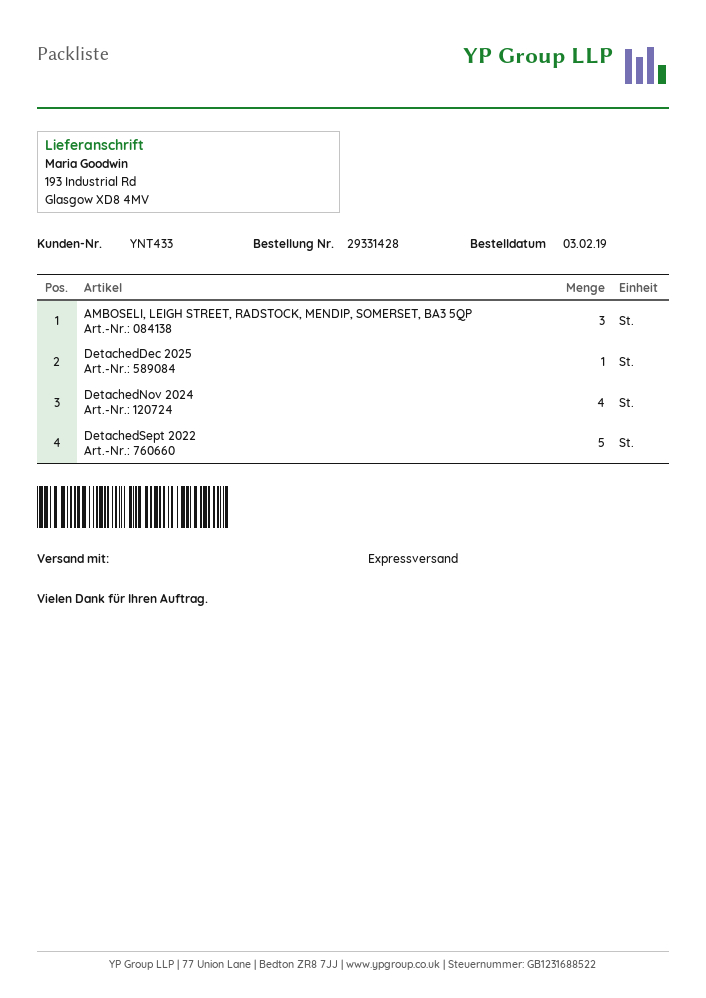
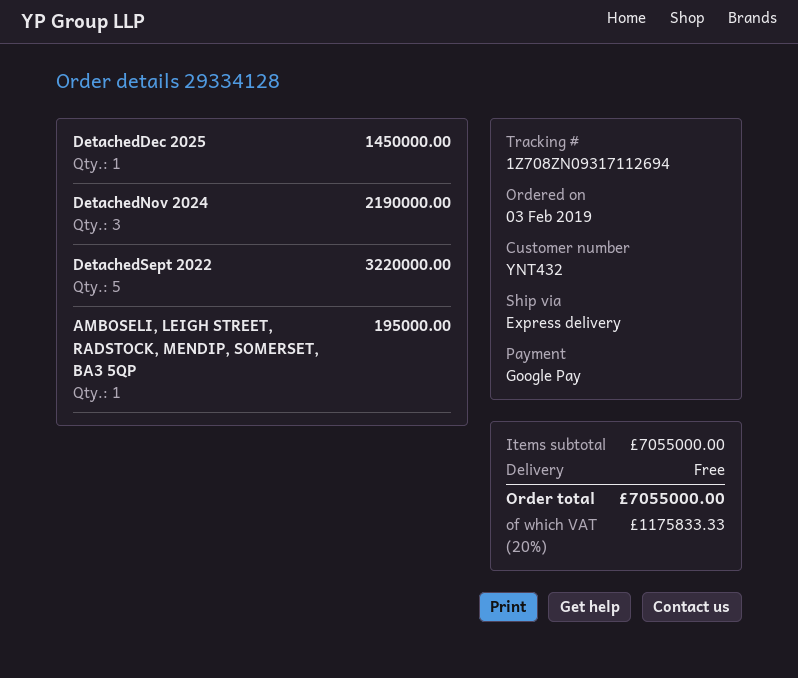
order number: 29331428 -> 29334128
customer number: YNT433 -> YNT432
AMBOSELI, LEIGH STREET, RADSTOCK, MENDIP, SOMERSET, BA3 5QP: 3 -> 1
DetachedNov 2024: 4 -> 3

